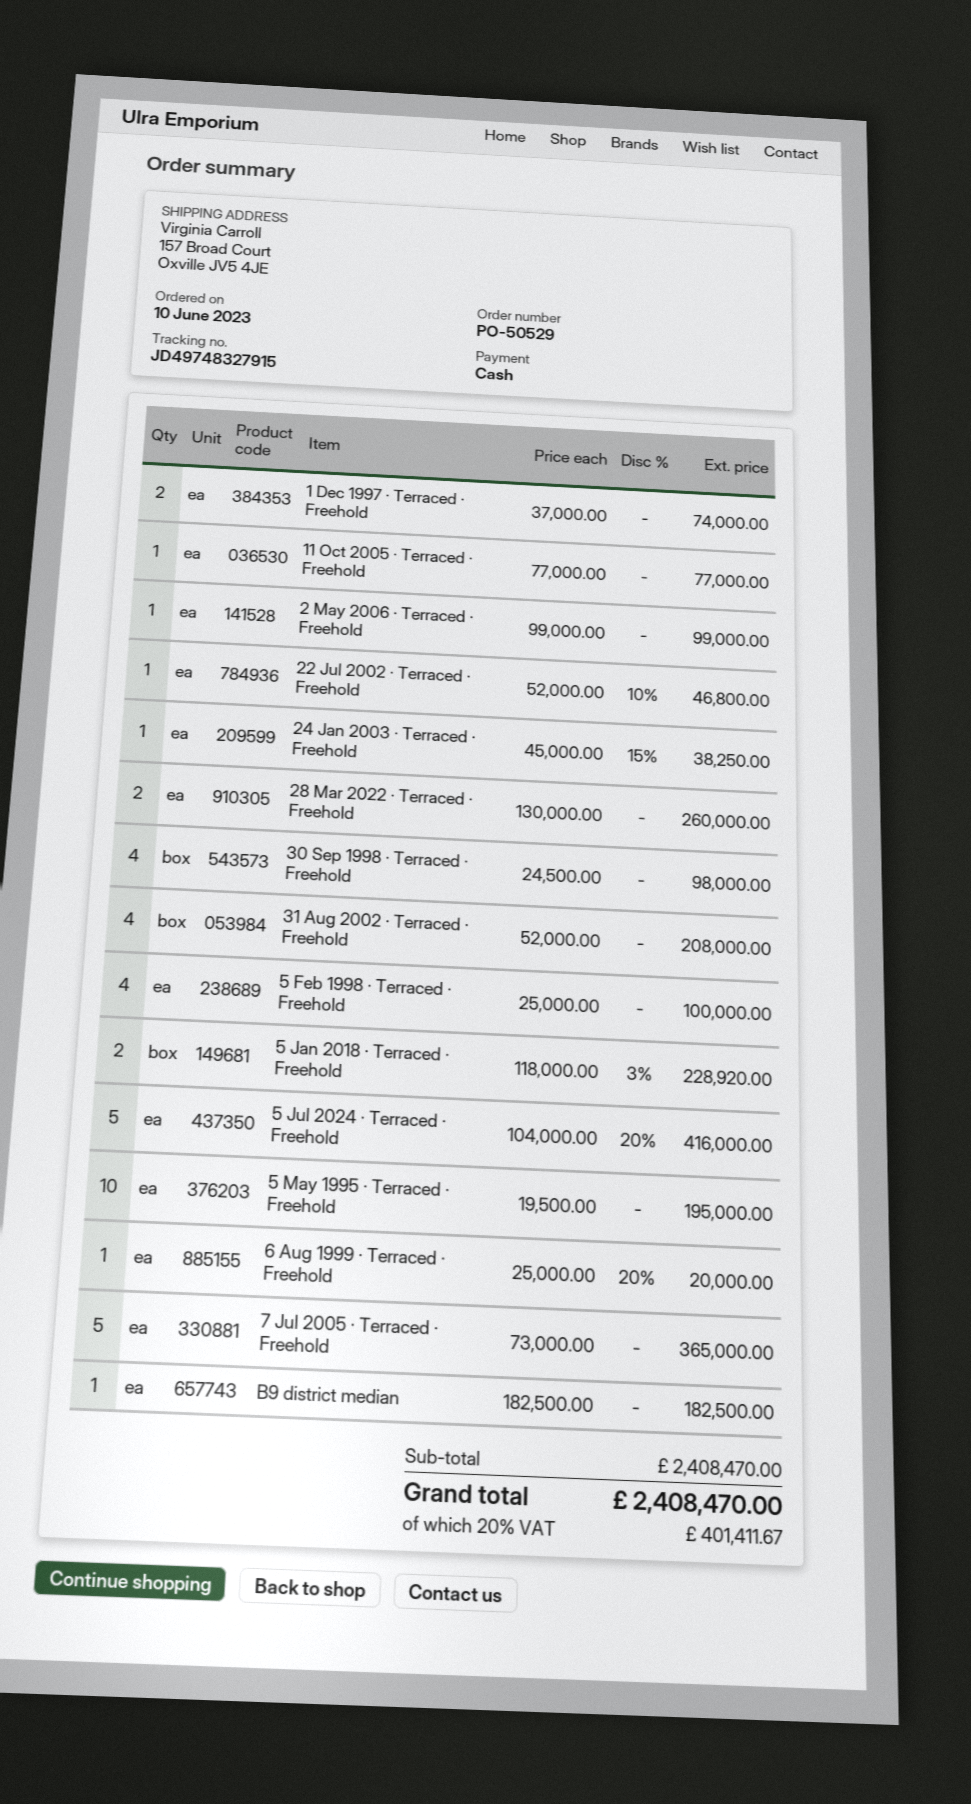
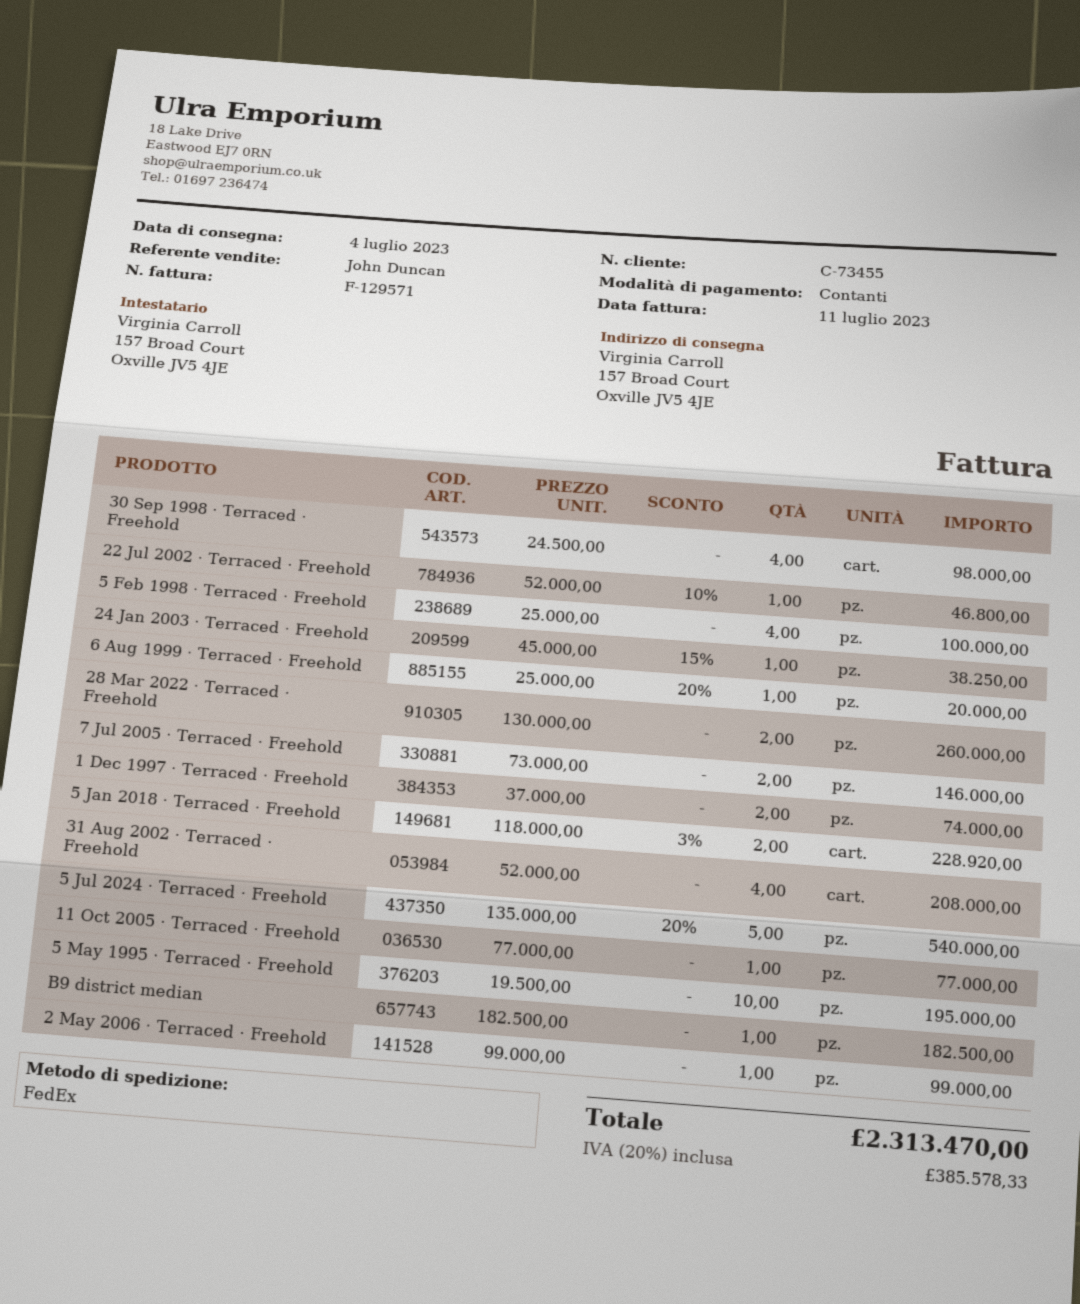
5 Jul 2024 · Terraced · Freehold: 5 x 104000.00 - 20% = 416000.00 -> 5 x 135000.00 - 20% = 540000.00
7 Jul 2005 · Terraced · Freehold: 5 x 73000.00 = 365000.00 -> 2 x 73000.00 = 146000.00
tax: 20% = 401411.67 -> 20% = 385578.33
total: 2408470.00 -> 2313470.00

